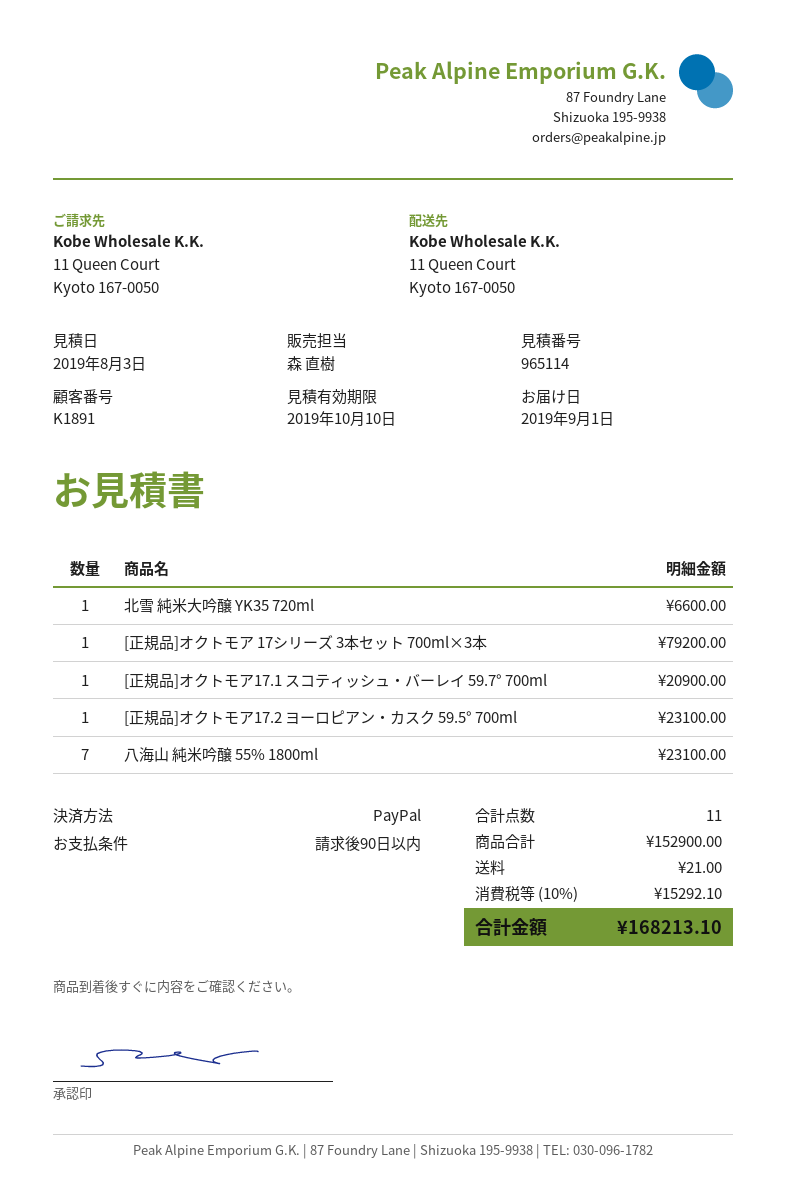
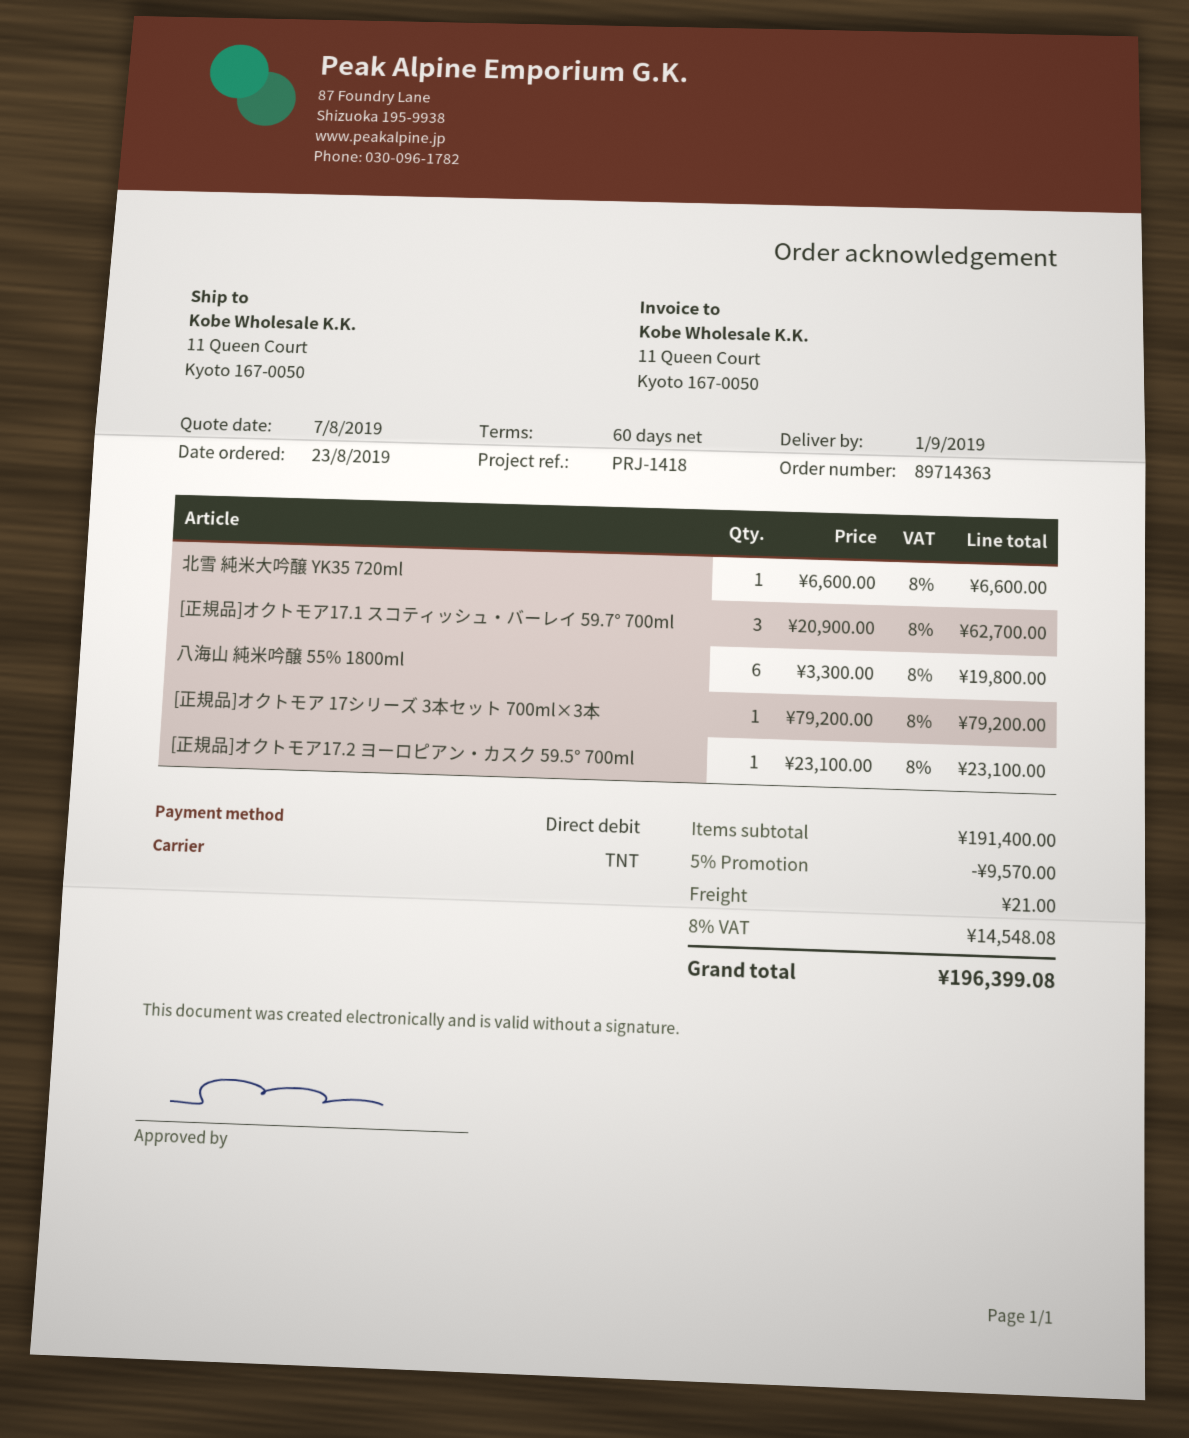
quote date: 2019-08-03 -> 2019-08-07
payment terms: 90 days -> 60 days
payment method: PayPal -> direct debit
[正規品]オクトモア17.1 スコティッシュ・バーレイ 59.7° 700ml: 1 for 20900.00 -> 3 for 62700.00
八海山 純米吟醸 55% 1800ml: 7 for 23100.00 -> 6 for 19800.00
subtotal: 152900.00 -> 191400.00
discount: none -> 5% = 9570.00
tax: 10% = 15292.10 -> 8% = 14548.08
total: 168213.10 -> 196399.08

